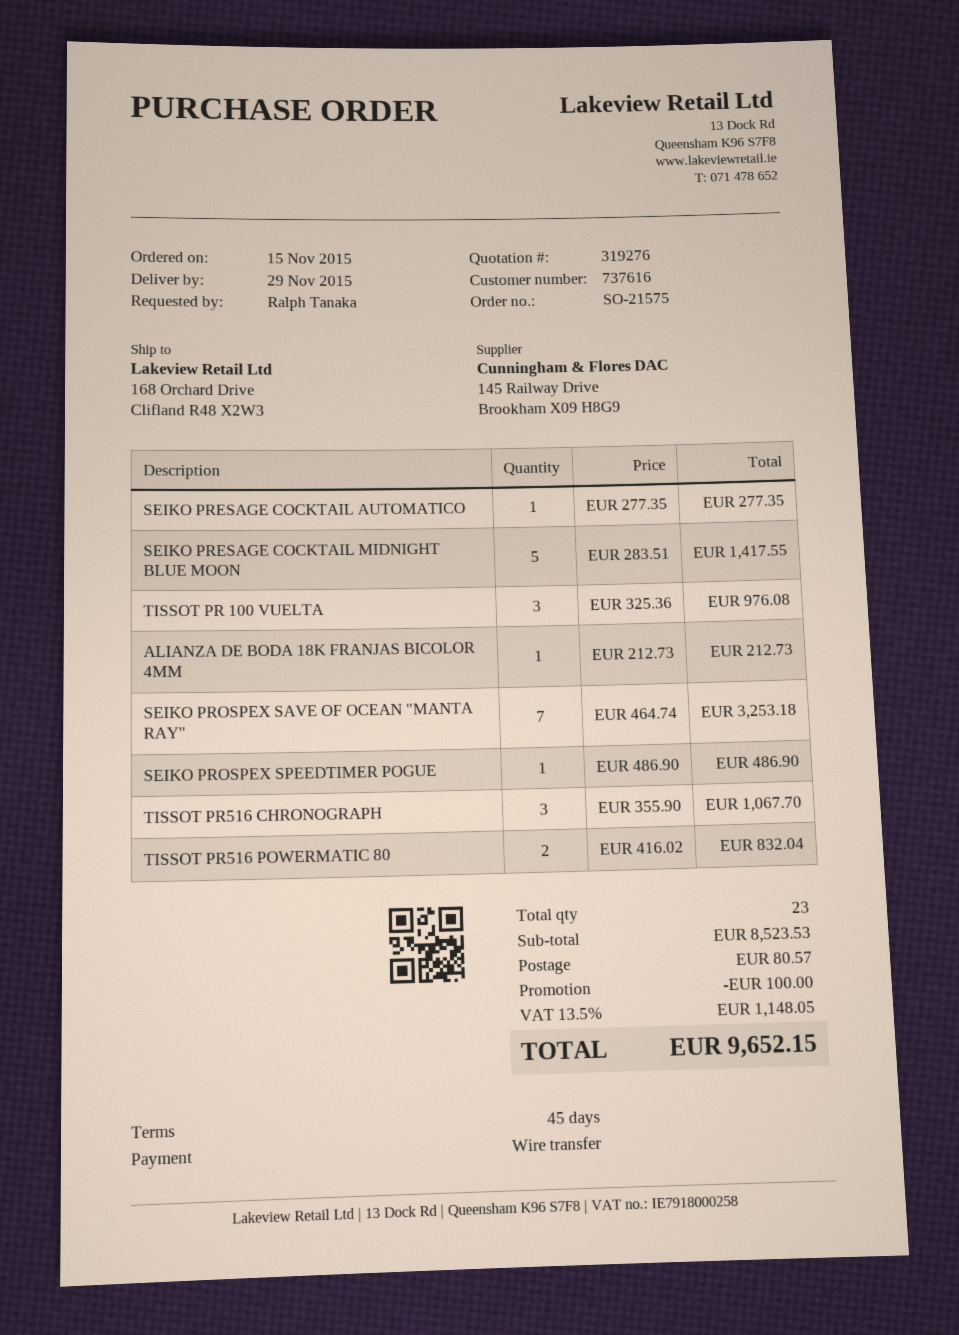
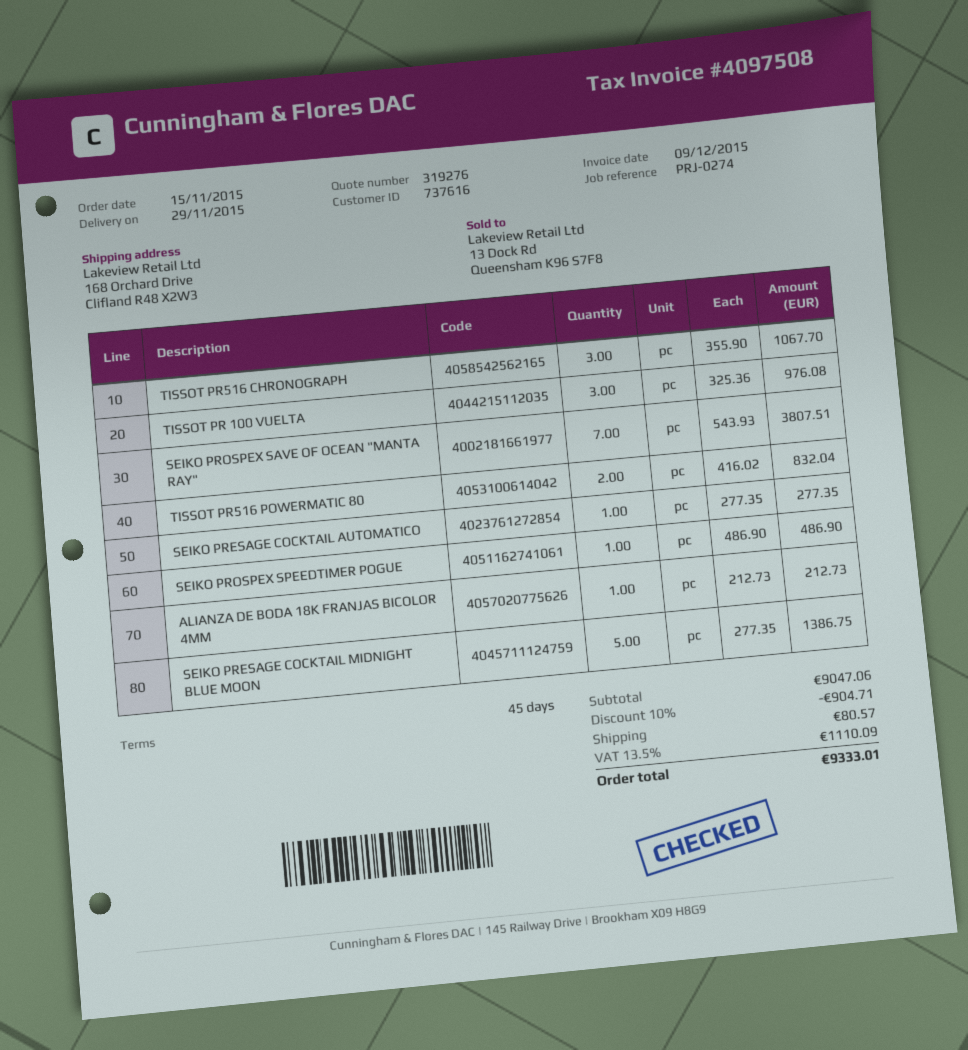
SEIKO PRESAGE COCKTAIL MIDNIGHT BLUE MOON: 5 x 283.51 = 1417.55 -> 5 x 277.35 = 1386.75
SEIKO PROSPEX SAVE OF OCEAN "MANTA RAY": 7 x 464.74 = 3253.18 -> 7 x 543.93 = 3807.51
subtotal: 8523.53 -> 9047.06
discount: 100.00 -> 904.71
tax: 13.5% = 1148.05 -> 13.5% = 1110.09
total: 9652.15 -> 9333.01

